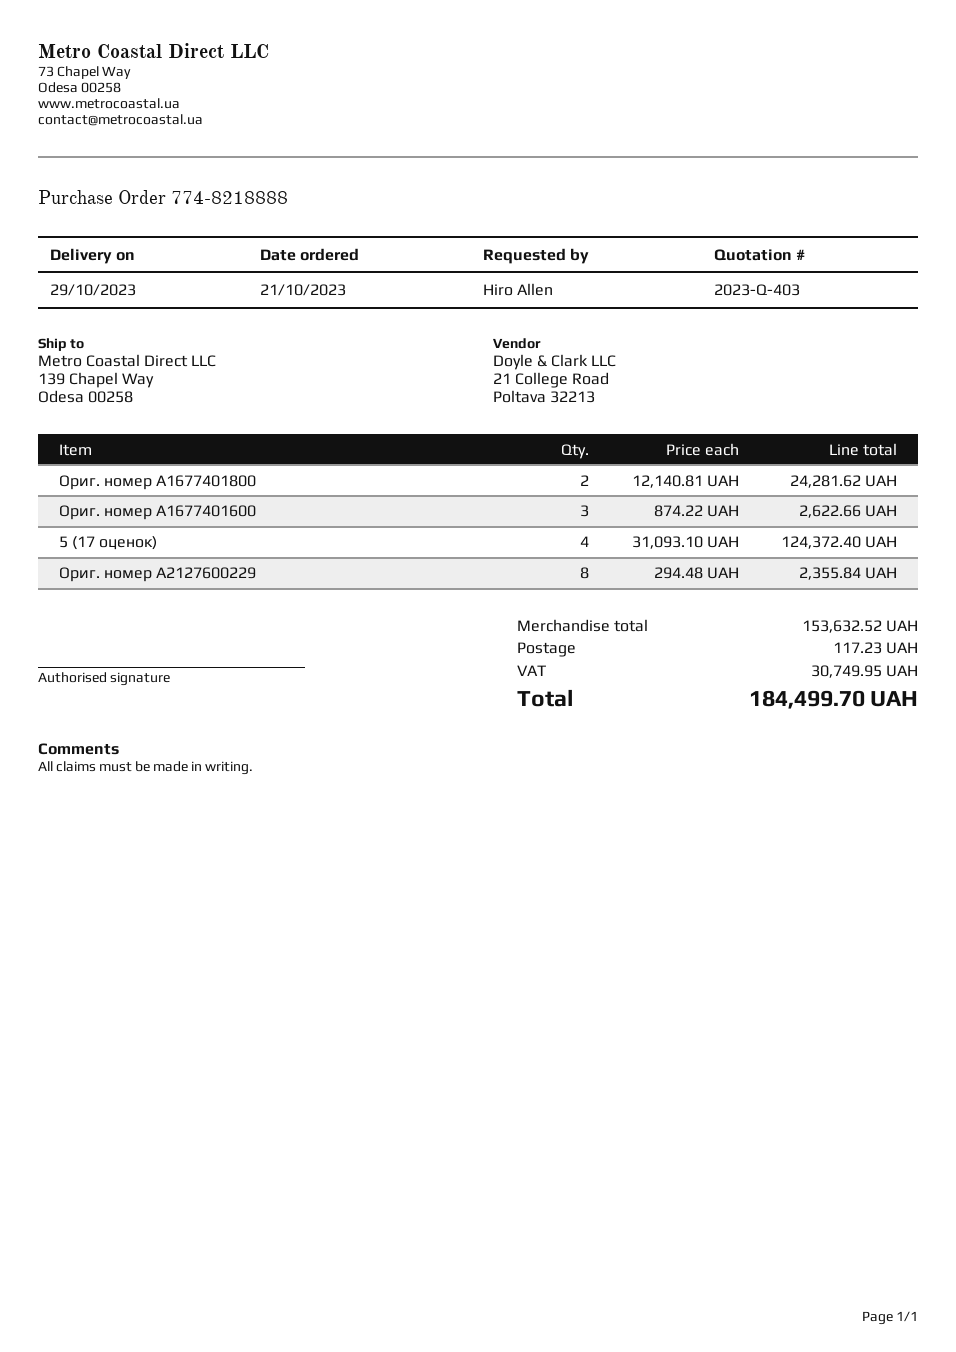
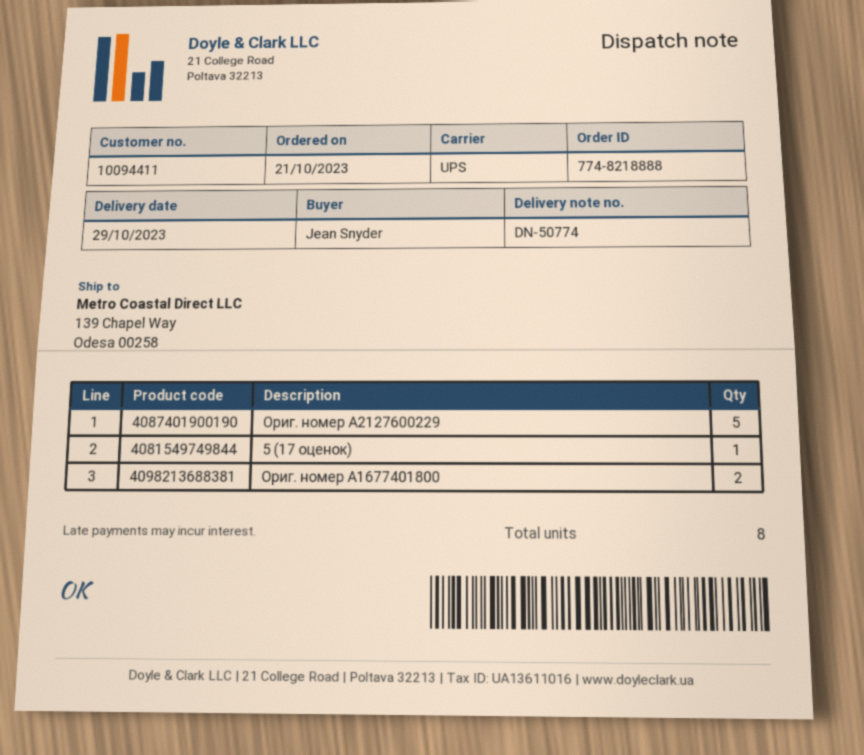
ordered by: Hiro Allen -> Jean Snyder
Ориг. номер A1677401600: 3 -> none
5 (17 оценок): 4 -> 1
Ориг. номер A2127600229: 8 -> 5

